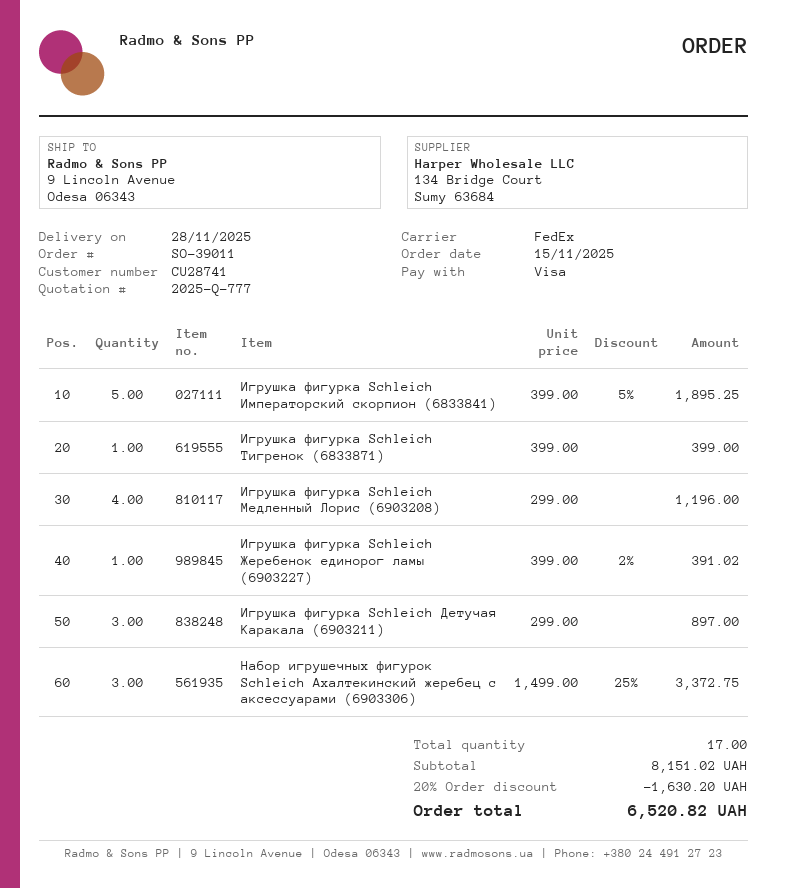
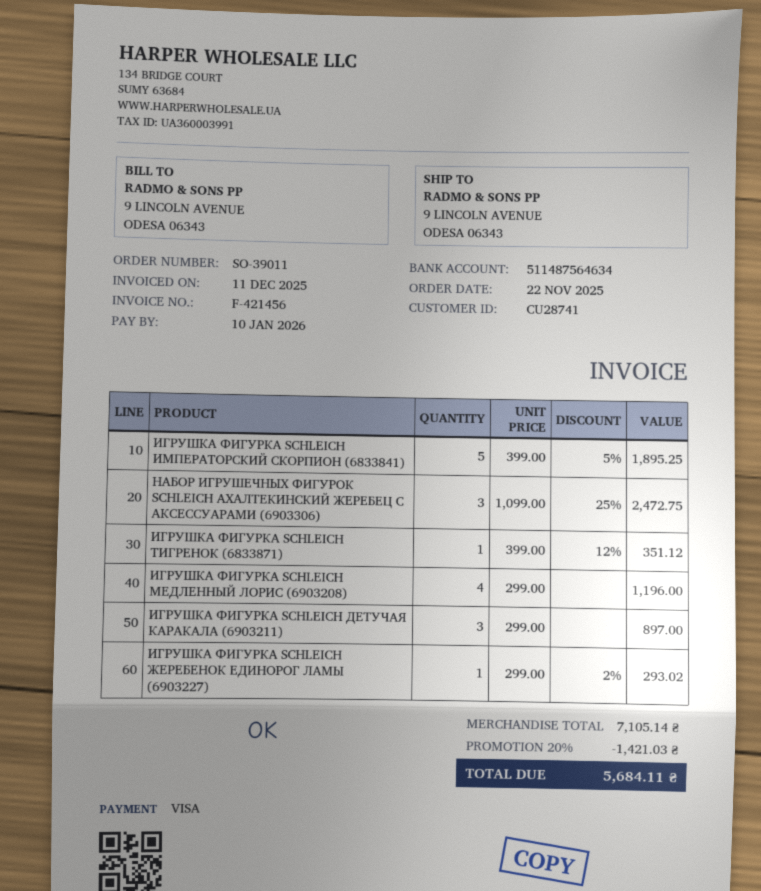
order date: 2025-11-15 -> 2025-11-22
Игрушка фигурка Schleich Тигренок (6833871): 1 x 399.00 = 399.00 -> 1 x 399.00 - 12% = 351.12
Игрушка фигурка Schleich Жеребенок единорог ламы (6903227): 1 x 399.00 - 2% = 391.02 -> 1 x 299.00 - 2% = 293.02
Набор игрушечных фигурок Schleich Ахалтекинский жеребец с аксессуарами (6903306): 3 x 1499.00 - 25% = 3372.75 -> 3 x 1099.00 - 25% = 2472.75
subtotal: 8151.02 -> 7105.14
discount: 20% = 1630.20 -> 20% = 1421.03
total: 6520.82 -> 5684.11

